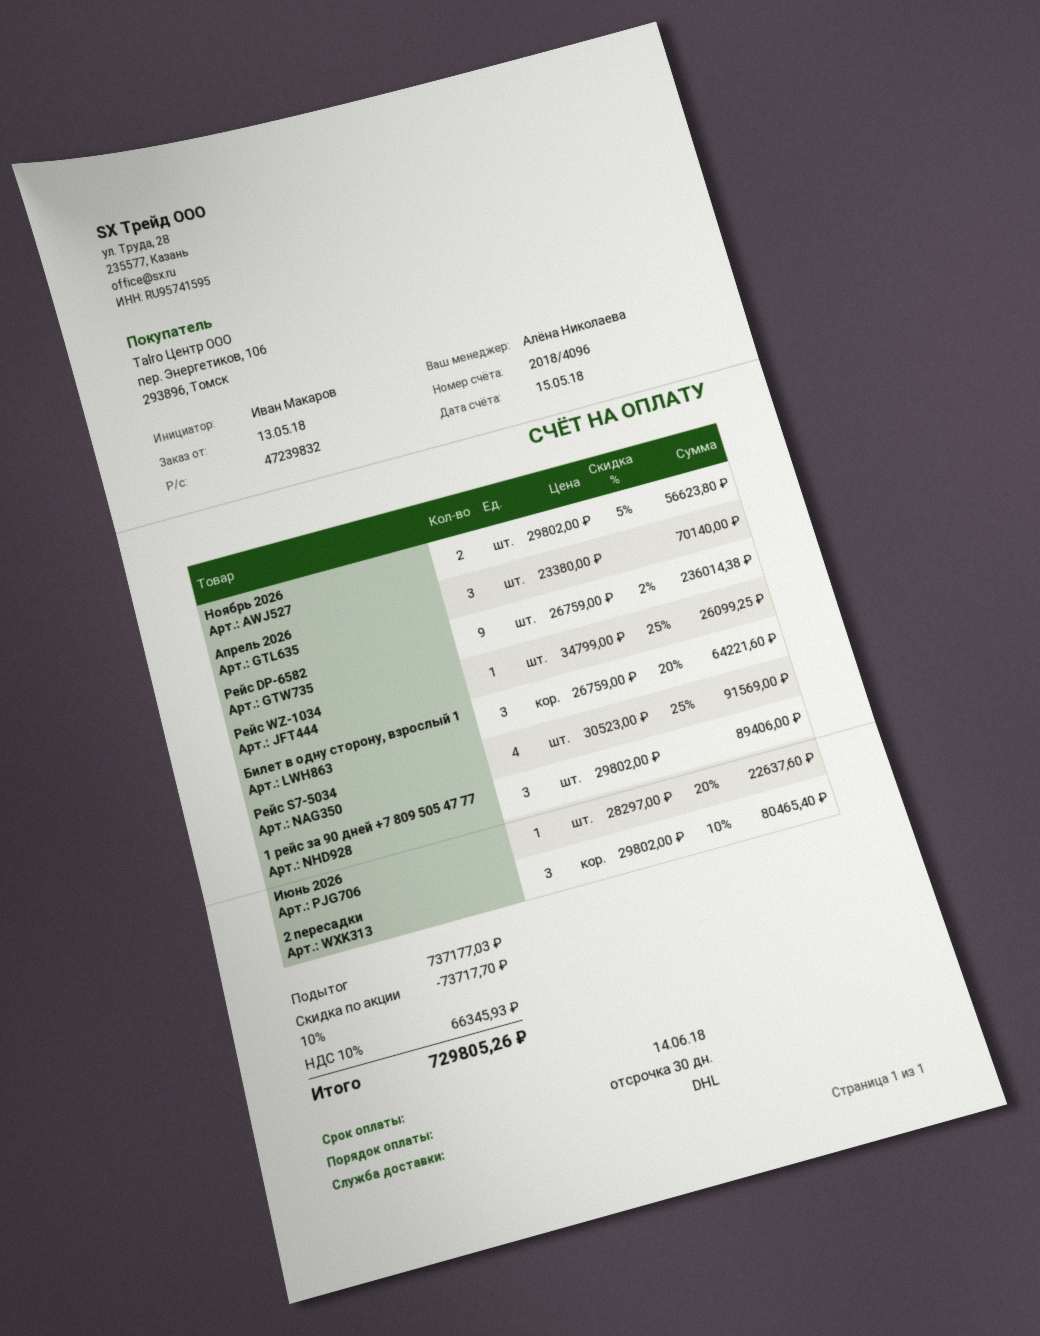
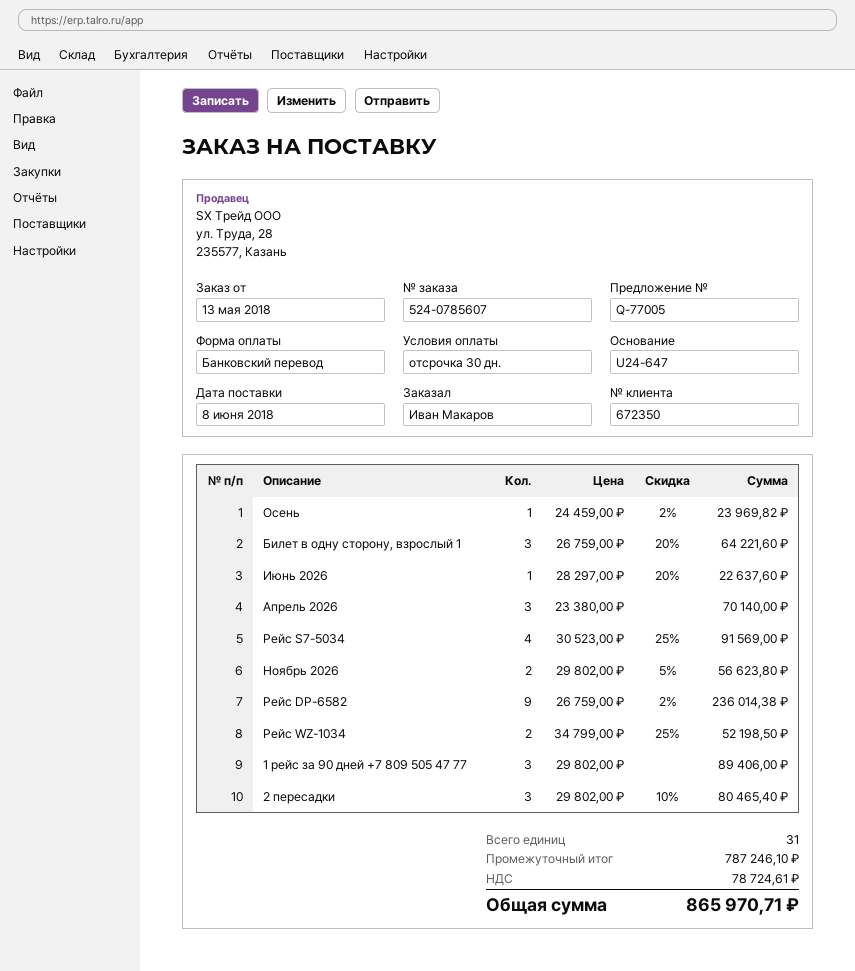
Рейс WZ-1034: 1 x 34799.00 - 25% = 26099.25 -> 2 x 34799.00 - 25% = 52198.50
Осень: none -> 1 x 24459.00 - 2% = 23969.82
subtotal: 737177.03 -> 787246.10
discount: 10% = 73717.70 -> none
tax: 66345.93 -> 78724.61
total: 729805.26 -> 865970.71

